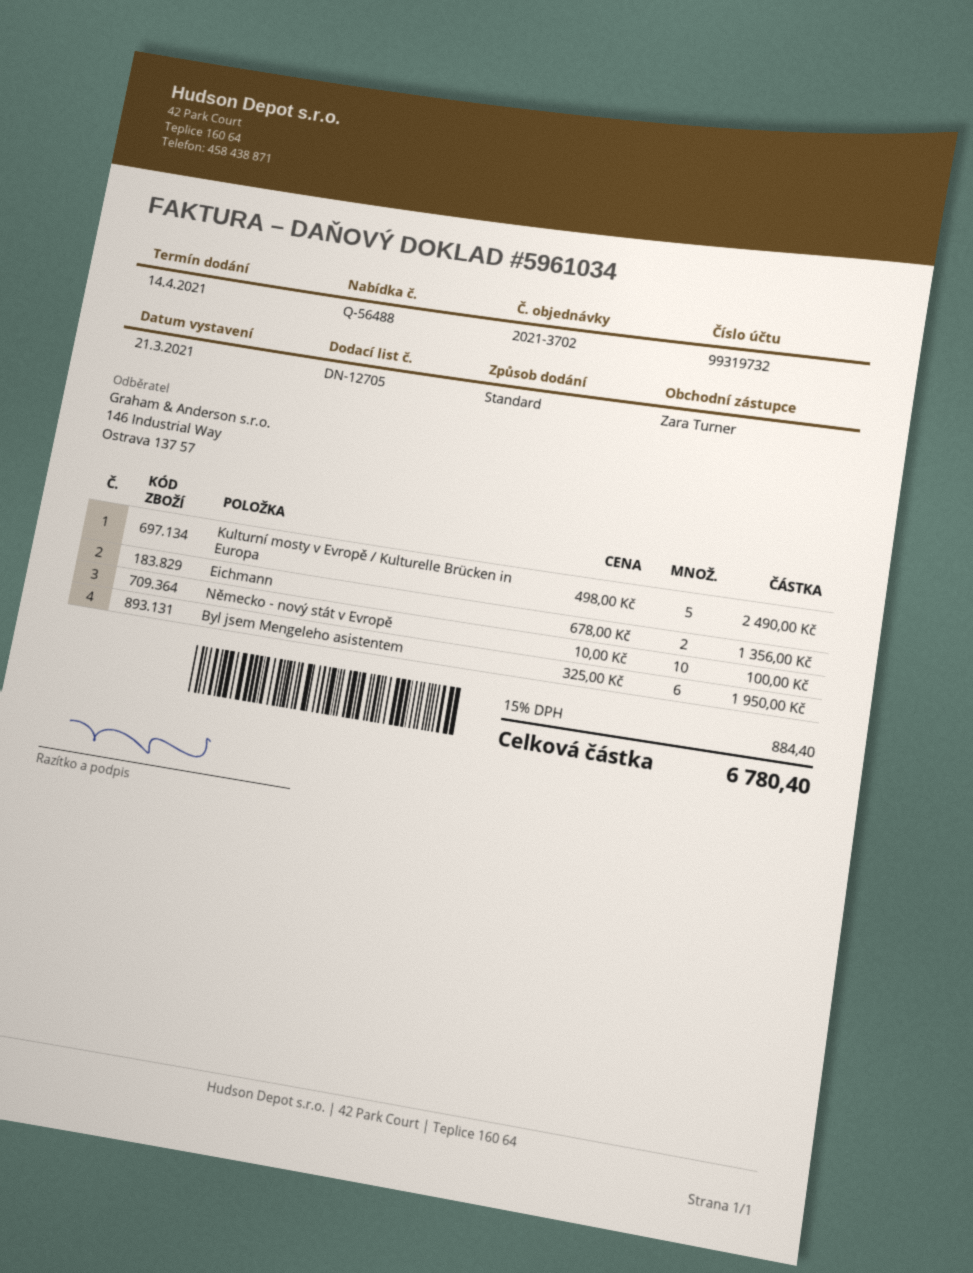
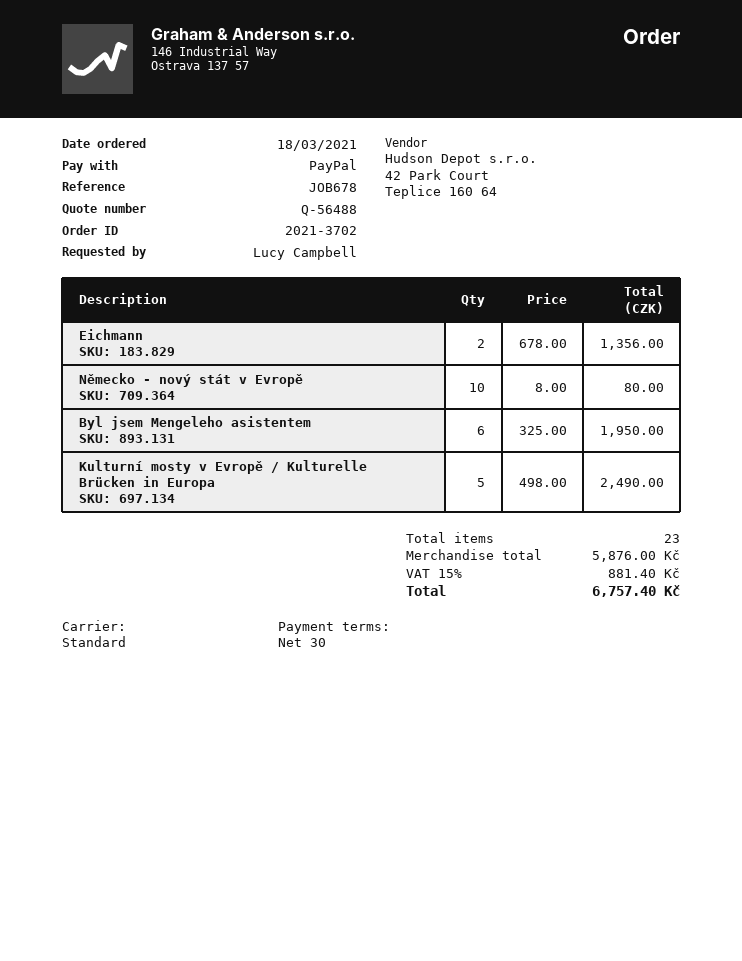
Německo - nový stát v Evropě: 10 x 10.00 = 100.00 -> 10 x 8.00 = 80.00
tax: 15% = 884.40 -> 15% = 881.40
total: 6780.40 -> 6757.40

